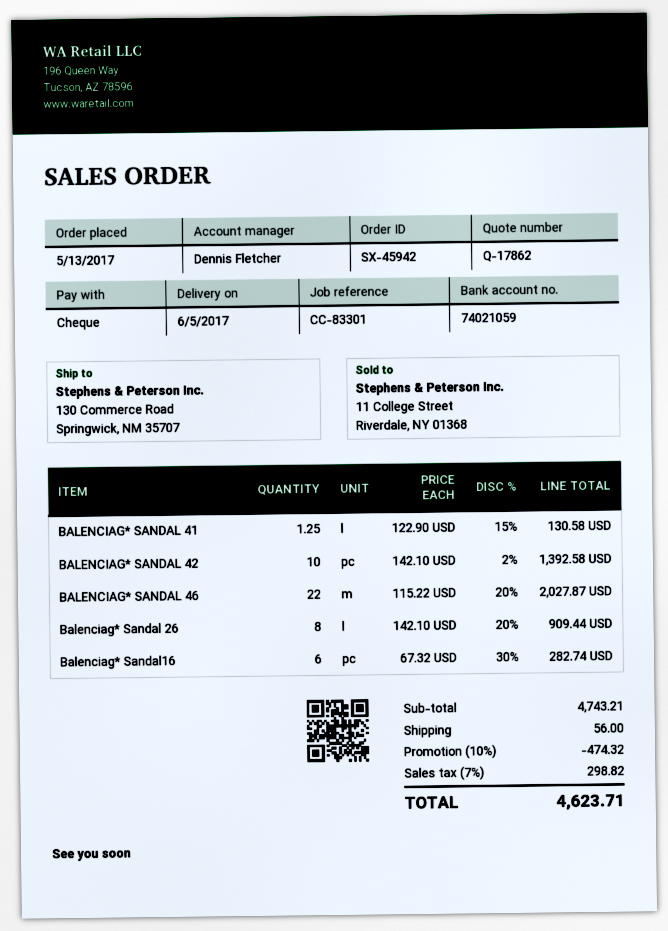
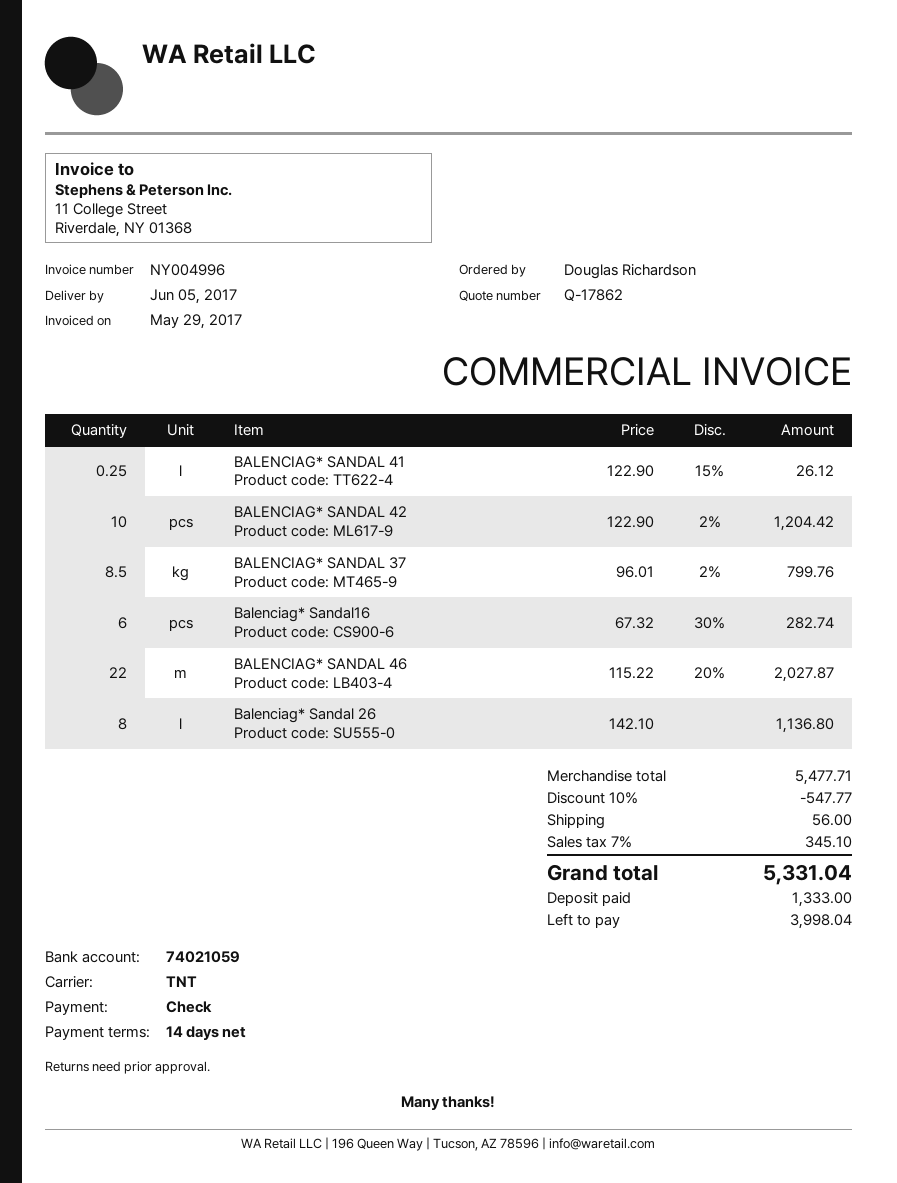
BALENCIAG* SANDAL 41: 1.25 x 122.90 - 15% = 130.58 -> 0.25 x 122.90 - 15% = 26.12
BALENCIAG* SANDAL 42: 10 x 142.10 - 2% = 1392.58 -> 10 x 122.90 - 2% = 1204.42
Balenciag* Sandal 26: 8 x 142.10 - 20% = 909.44 -> 8 x 142.10 = 1136.80
BALENCIAG* SANDAL 37: none -> 8.5 x 96.01 - 2% = 799.76
subtotal: 4743.21 -> 5477.71
discount: 10% = 474.32 -> 10% = 547.77
tax: 7% = 298.82 -> 7% = 345.10
total: 4623.71 -> 5331.04

